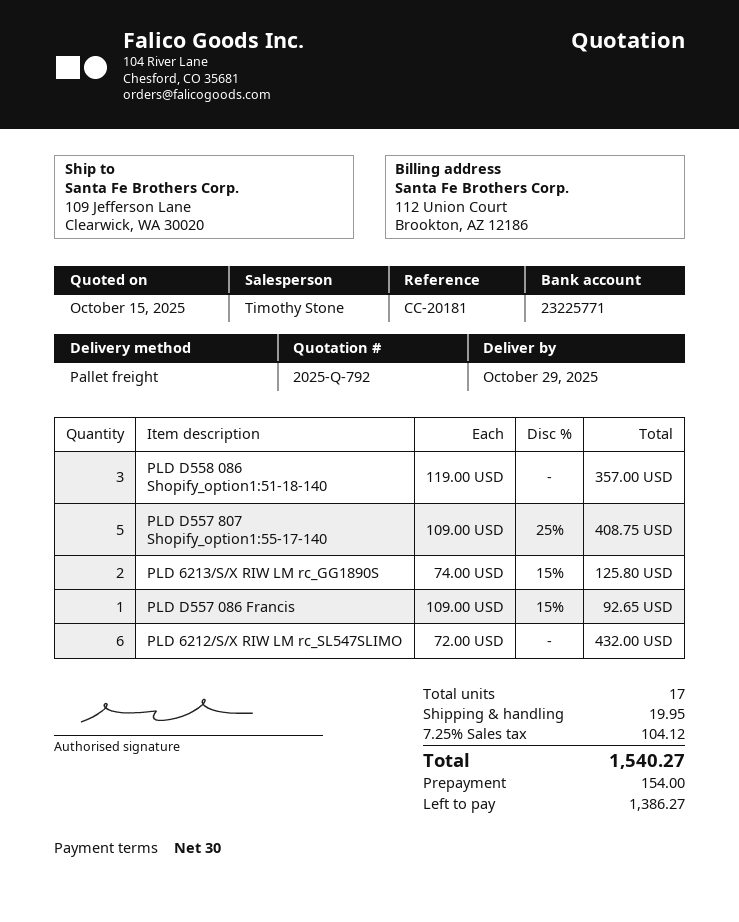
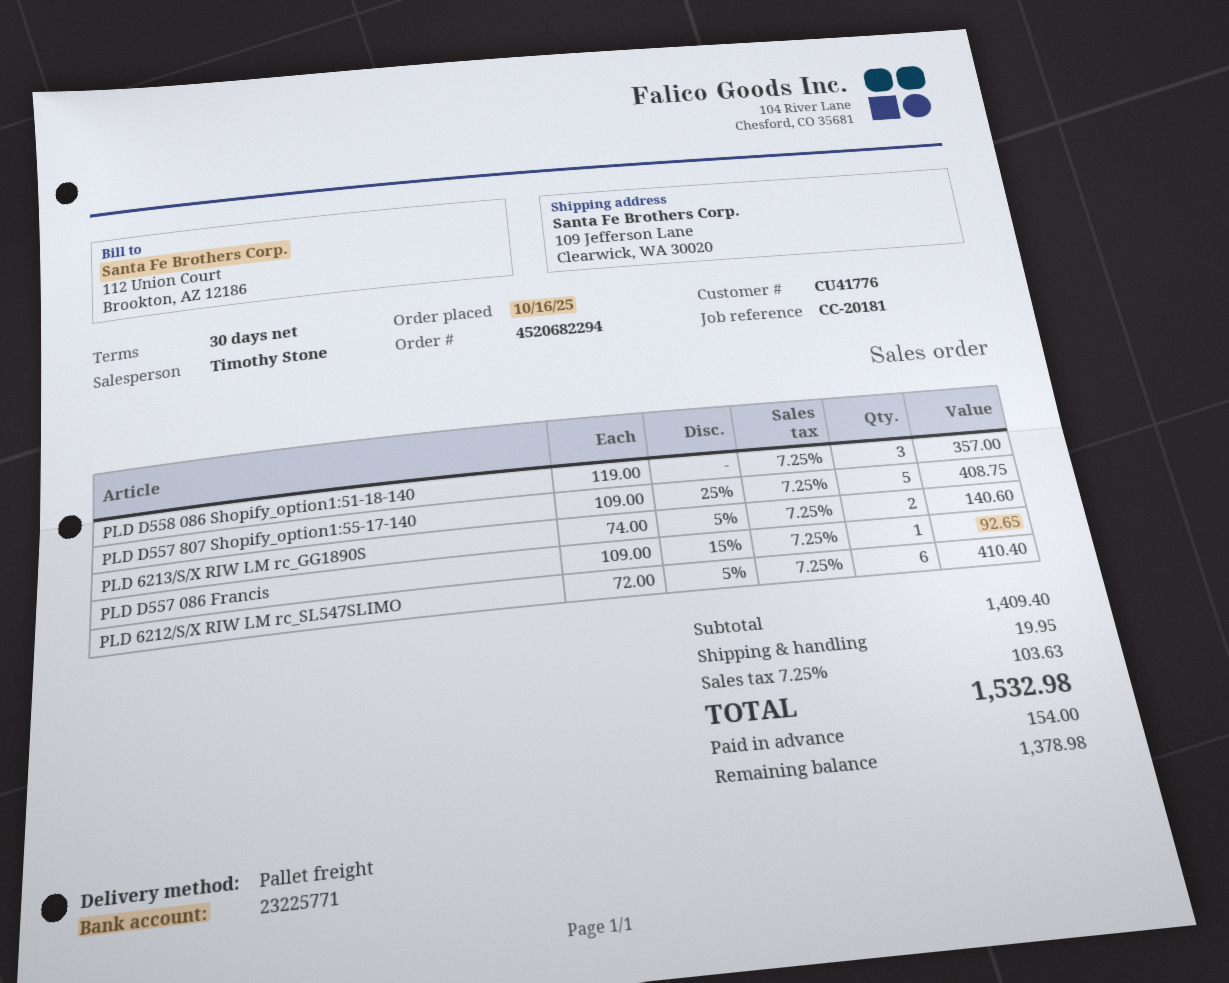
PLD 6213/S/X RIW LM rc_GG1890S: 2 x 74.00 - 15% = 125.80 -> 2 x 74.00 - 5% = 140.60
PLD 6212/S/X RIW LM rc_SL547SLIMO: 6 x 72.00 = 432.00 -> 6 x 72.00 - 5% = 410.40
tax: 7.25% = 104.12 -> 7.25% = 103.63
total: 1540.27 -> 1532.98
balance: 1386.27 -> 1378.98

